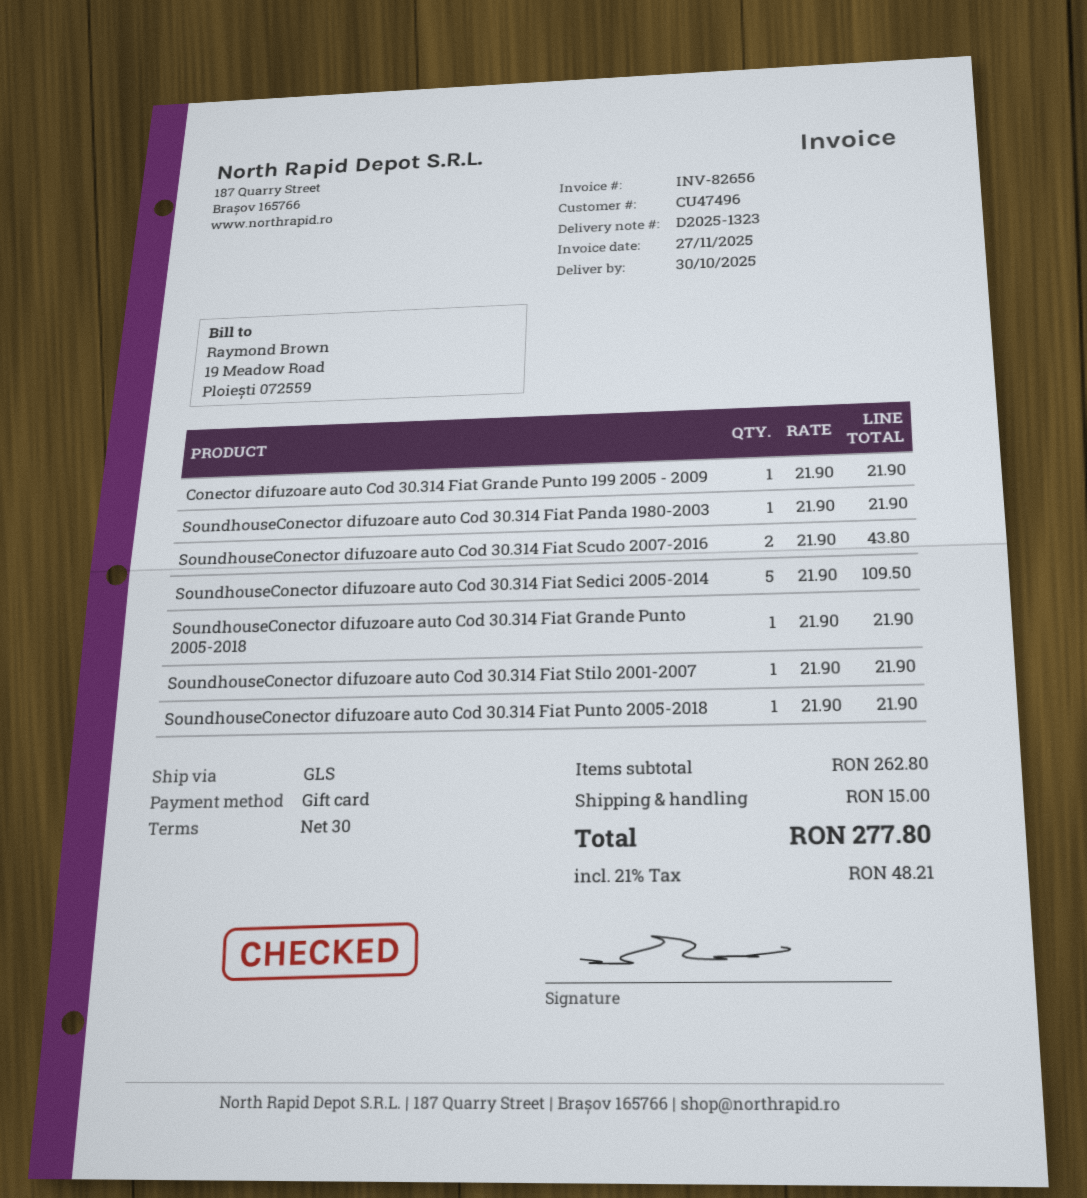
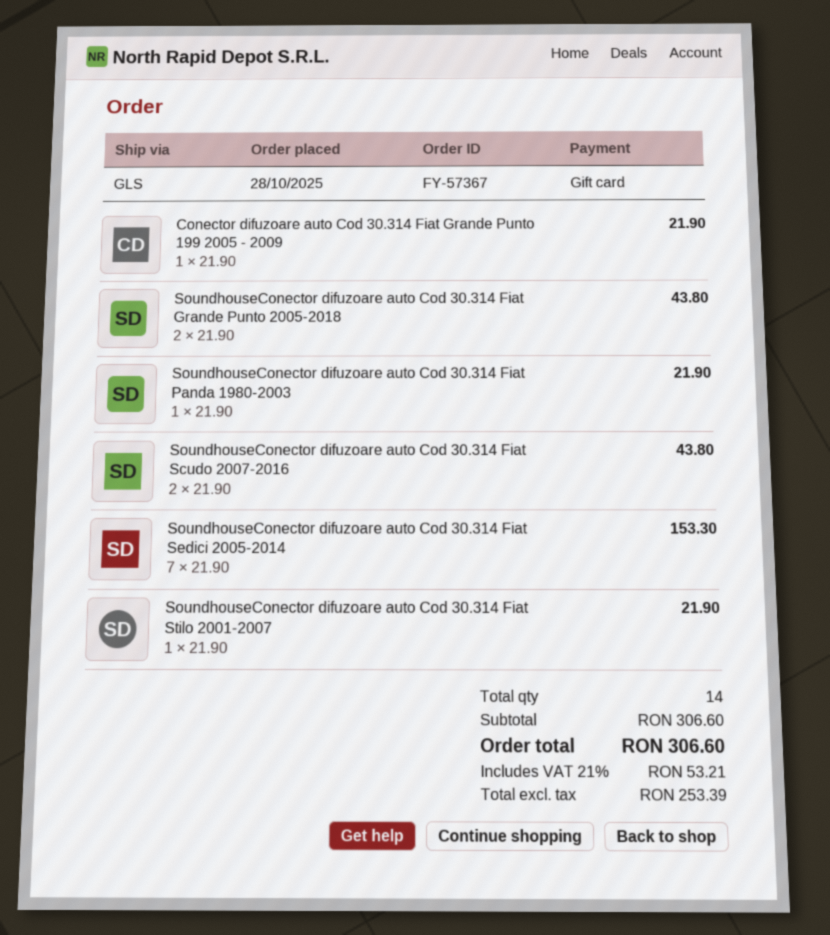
SoundhouseConector difuzoare auto Cod 30.314 Fiat Sedici 2005-2014: 5 x 21.90 = 109.50 -> 7 x 21.90 = 153.30
SoundhouseConector difuzoare auto Cod 30.314 Fiat Grande Punto 2005-2018: 1 x 21.90 = 21.90 -> 2 x 21.90 = 43.80
SoundhouseConector difuzoare auto Cod 30.314 Fiat Punto 2005-2018: 1 x 21.90 = 21.90 -> none
subtotal: 262.80 -> 306.60
shipping: 15.00 -> none
tax: 21% = 48.21 -> 21% = 53.21
total: 277.80 -> 306.60

